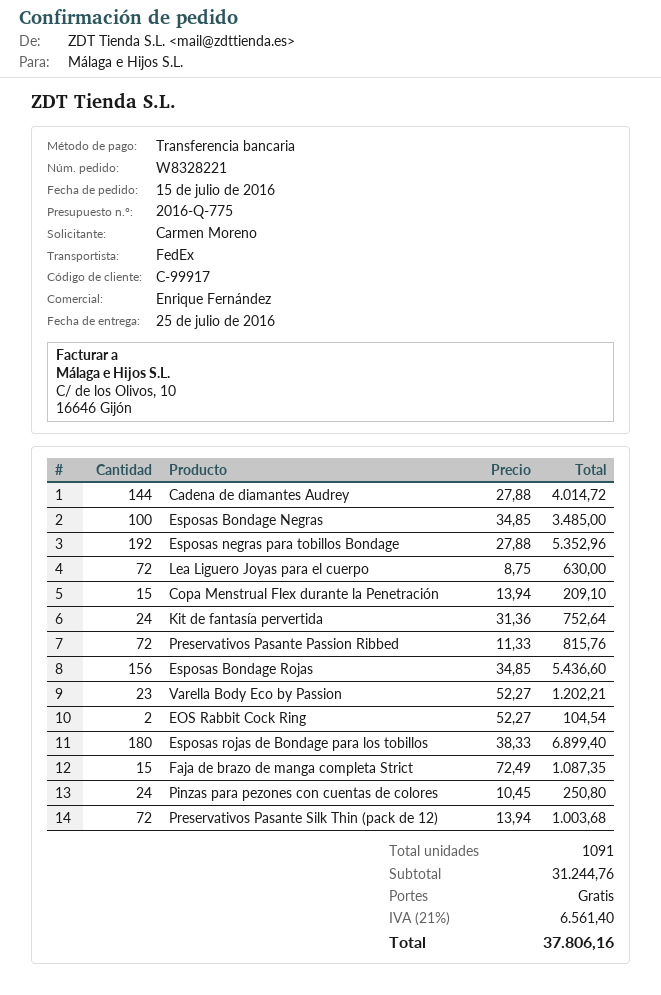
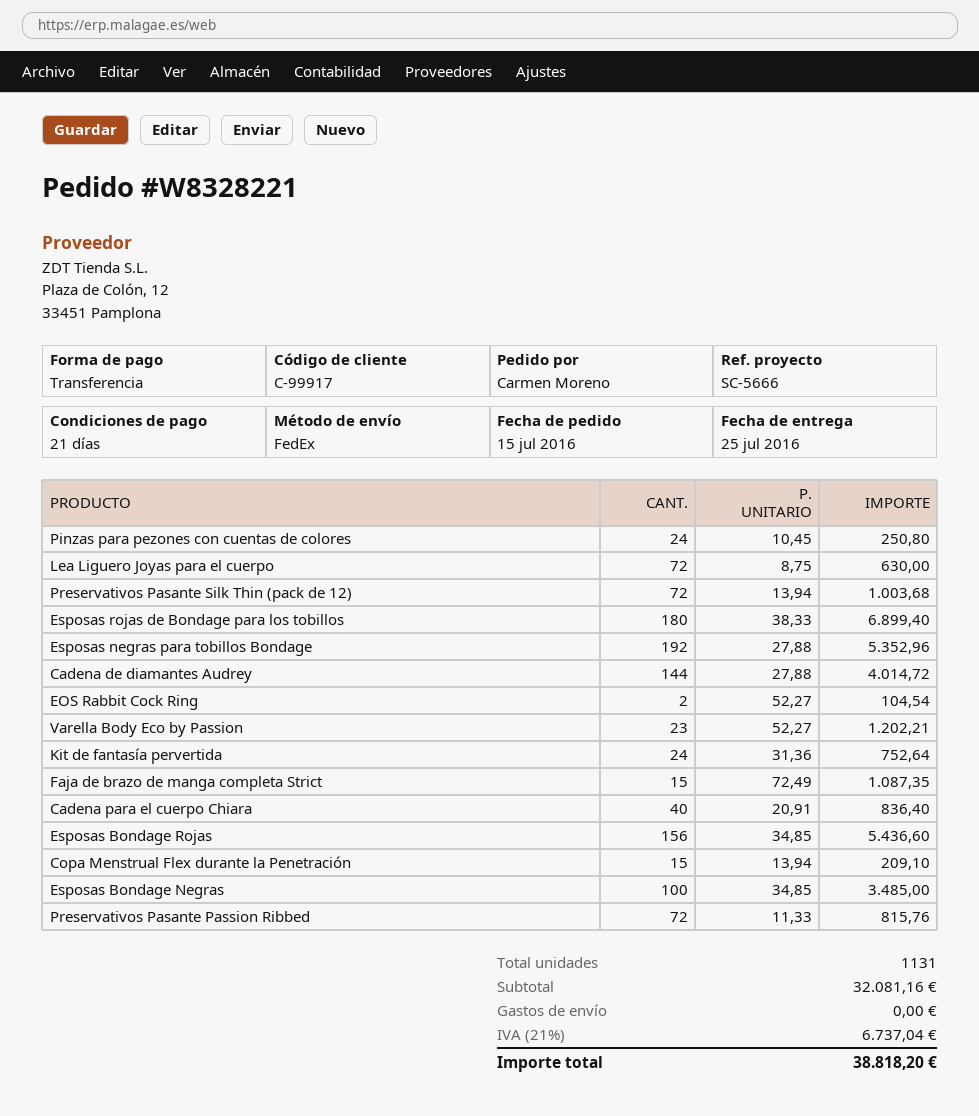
Cadena para el cuerpo Chiara: none -> 40 x 20.91 = 836.40
total quantity: 1091 -> 1131
subtotal: 31244.76 -> 32081.16
tax: 21% = 6561.40 -> 21% = 6737.04
total: 37806.16 -> 38818.20

